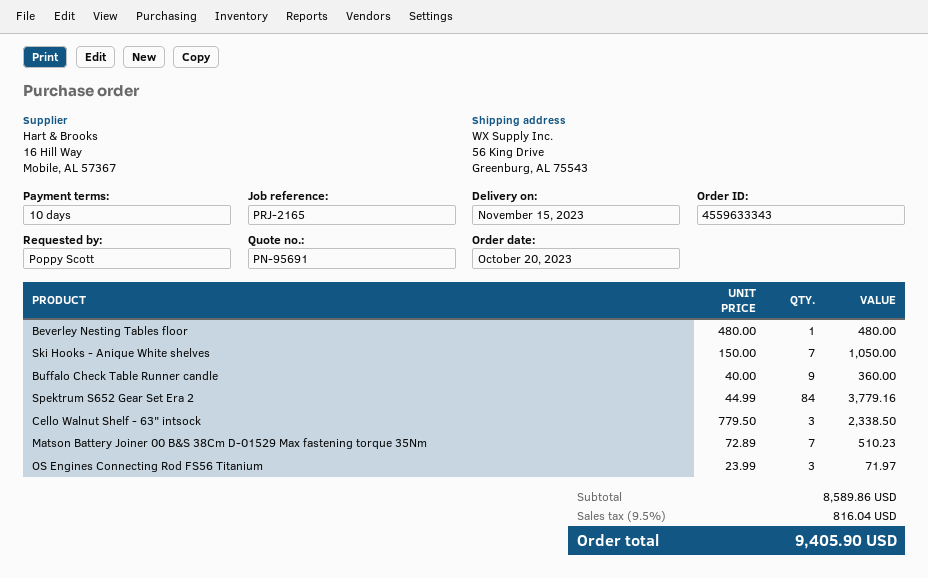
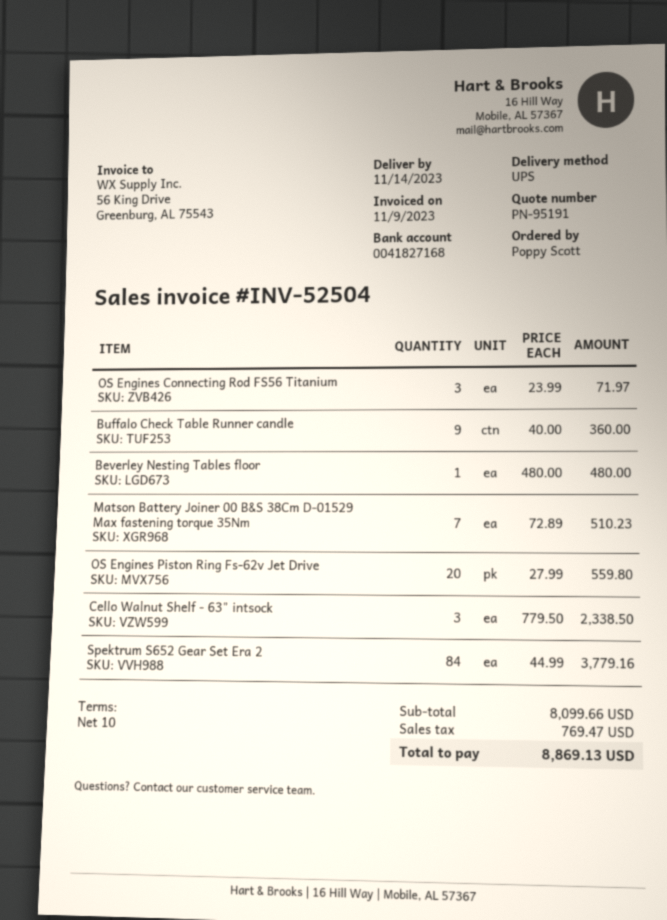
quote number: PN-95691 -> PN-95191
delivery date: 2023-11-15 -> 2023-11-14
Ski Hooks - Anique White shelves: 7 x 150.00 = 1050.00 -> none
OS Engines Piston Ring Fs-62v Jet Drive: none -> 20 x 27.99 = 559.80
subtotal: 8589.86 -> 8099.66
tax: 816.04 -> 769.47
total: 9405.90 -> 8869.13

